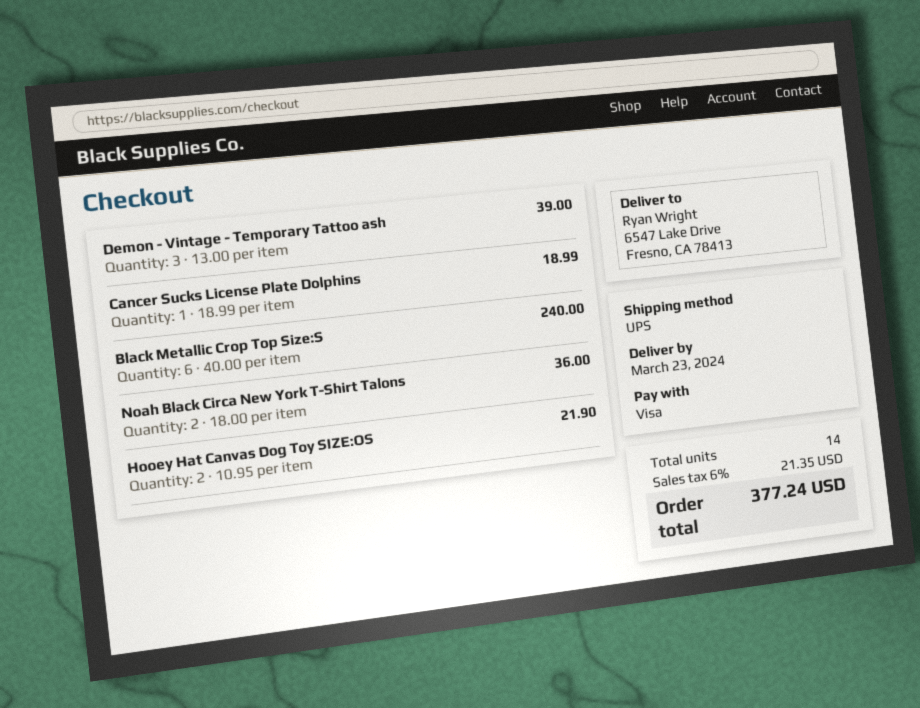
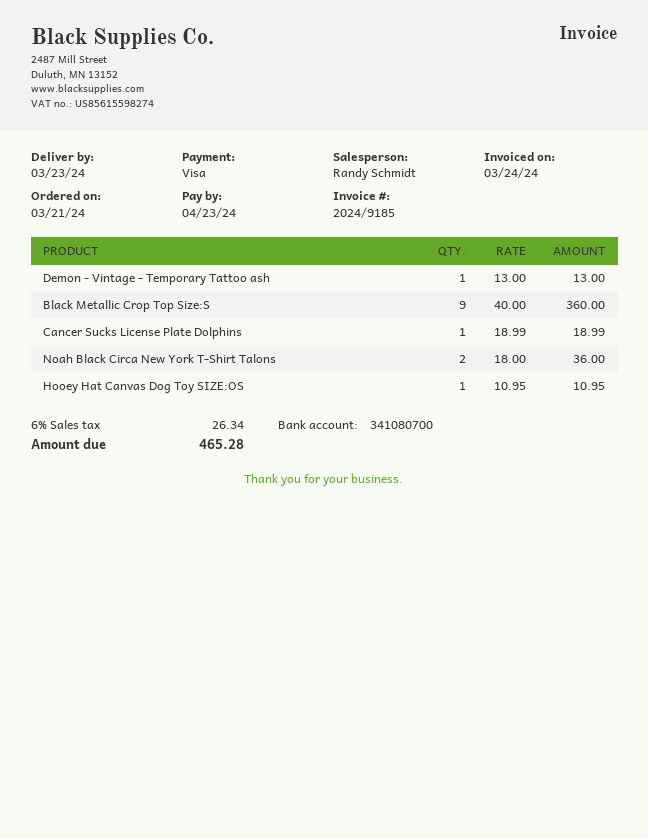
Demon - Vintage - Temporary Tattoo ash: 3 x 13.00 = 39.00 -> 1 x 13.00 = 13.00
Black Metallic Crop Top Size:S: 6 x 40.00 = 240.00 -> 9 x 40.00 = 360.00
Hooey Hat Canvas Dog Toy SIZE:OS: 2 x 10.95 = 21.90 -> 1 x 10.95 = 10.95
tax: 6% = 21.35 -> 6% = 26.34
total: 377.24 -> 465.28

